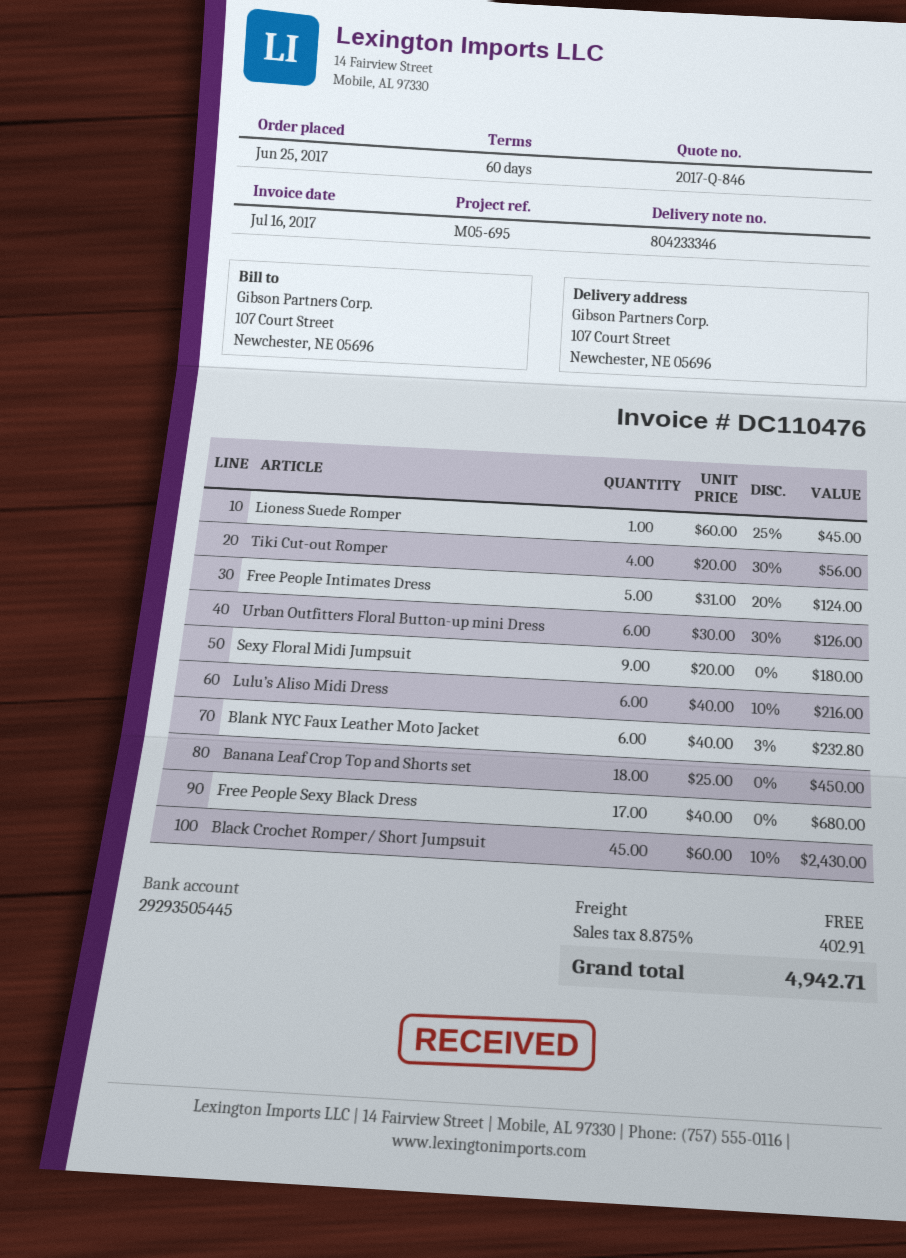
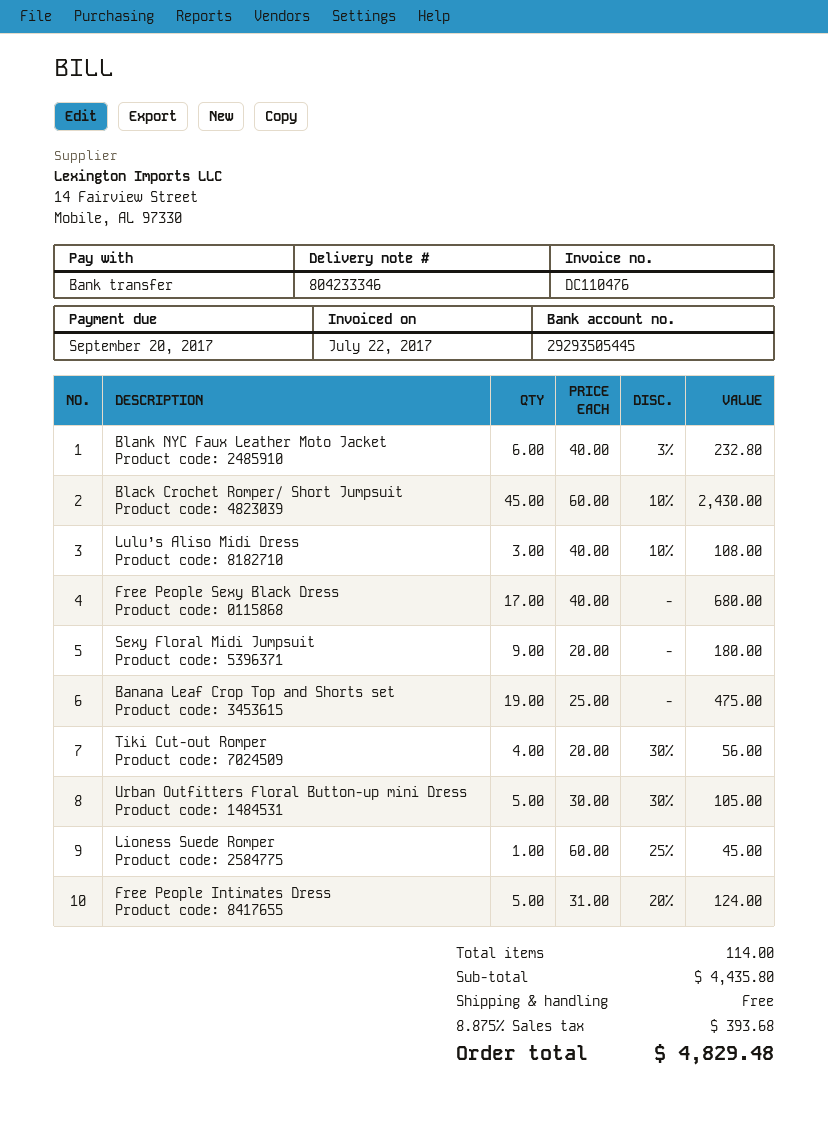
invoice date: 2017-07-16 -> 2017-07-22
Urban Outfitters Floral Button-up mini Dress: 6 x 30.00 - 30% = 126.00 -> 5 x 30.00 - 30% = 105.00
Lulu’s Aliso Midi Dress: 6 x 40.00 - 10% = 216.00 -> 3 x 40.00 - 10% = 108.00
Banana Leaf Crop Top and Shorts set: 18 x 25.00 = 450.00 -> 19 x 25.00 = 475.00
tax: 8.875% = 402.91 -> 8.875% = 393.68
total: 4942.71 -> 4829.48

